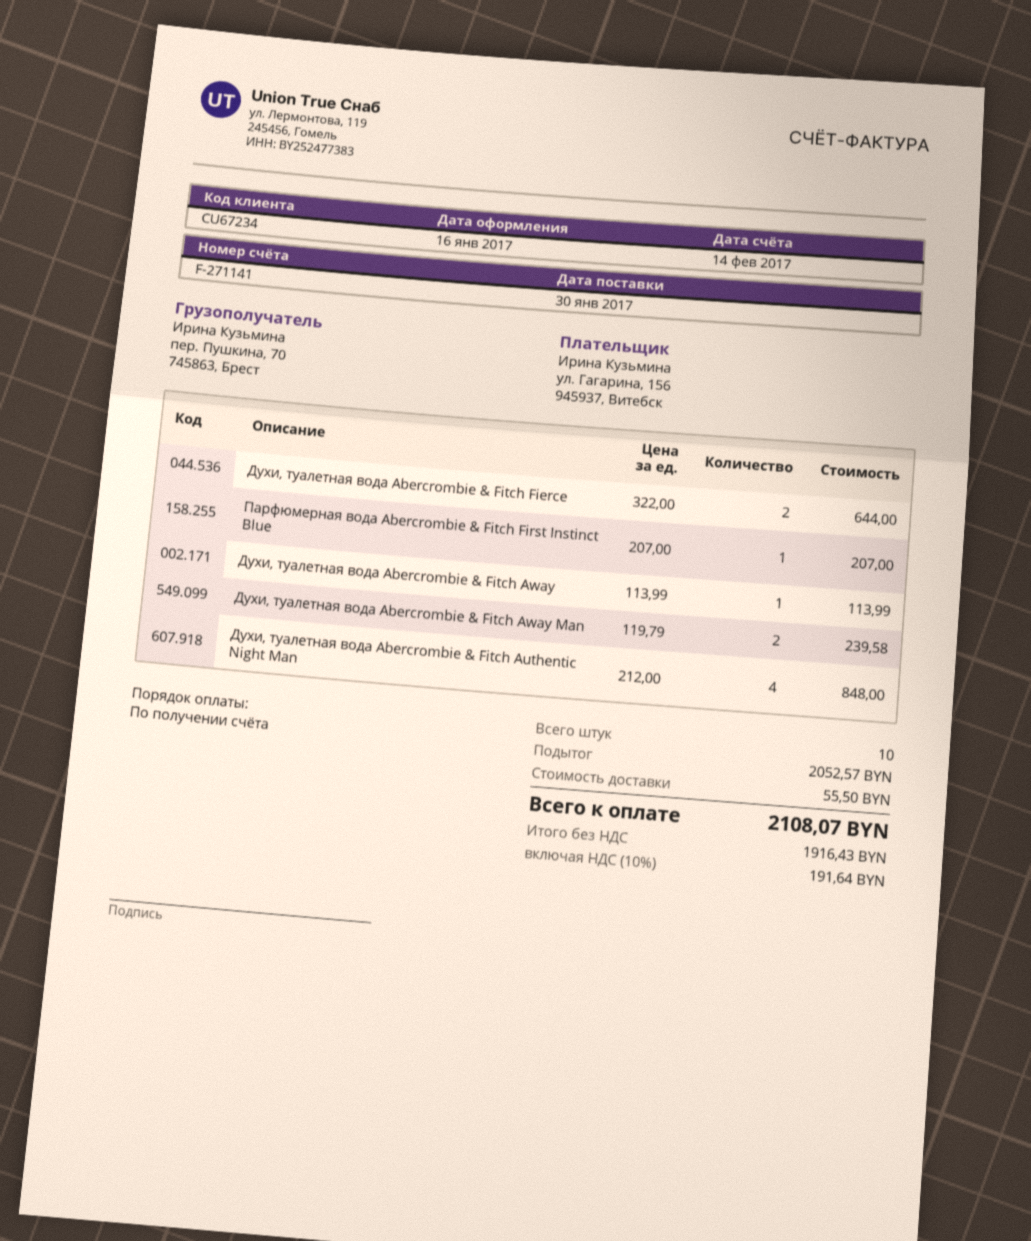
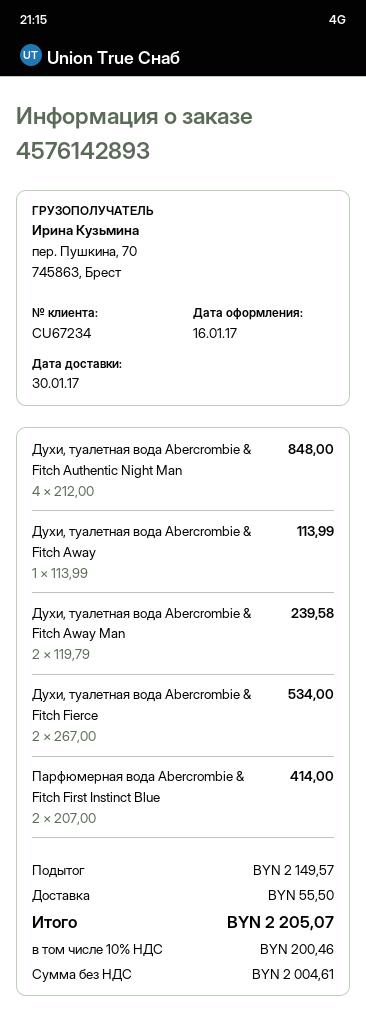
Духи, туалетная вода Abercrombie & Fitch Fierce: 2 x 322.00 = 644.00 -> 2 x 267.00 = 534.00
Парфюмерная вода Abercrombie & Fitch First Instinct Blue: 1 x 207.00 = 207.00 -> 2 x 207.00 = 414.00
subtotal: 2052.57 -> 2149.57
net: 1916.43 -> 2004.61
tax: 10% = 191.64 -> 10% = 200.46
total: 2108.07 -> 2205.07

